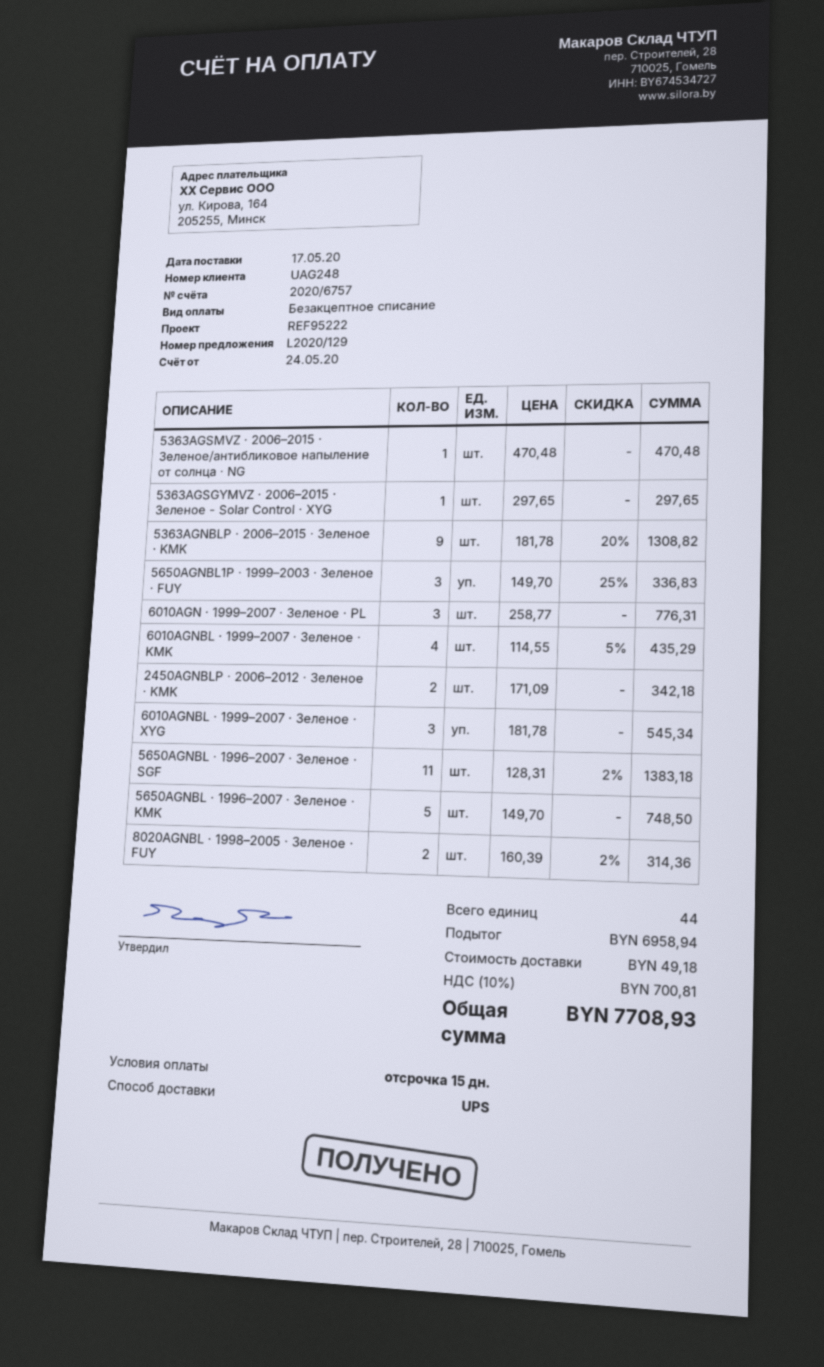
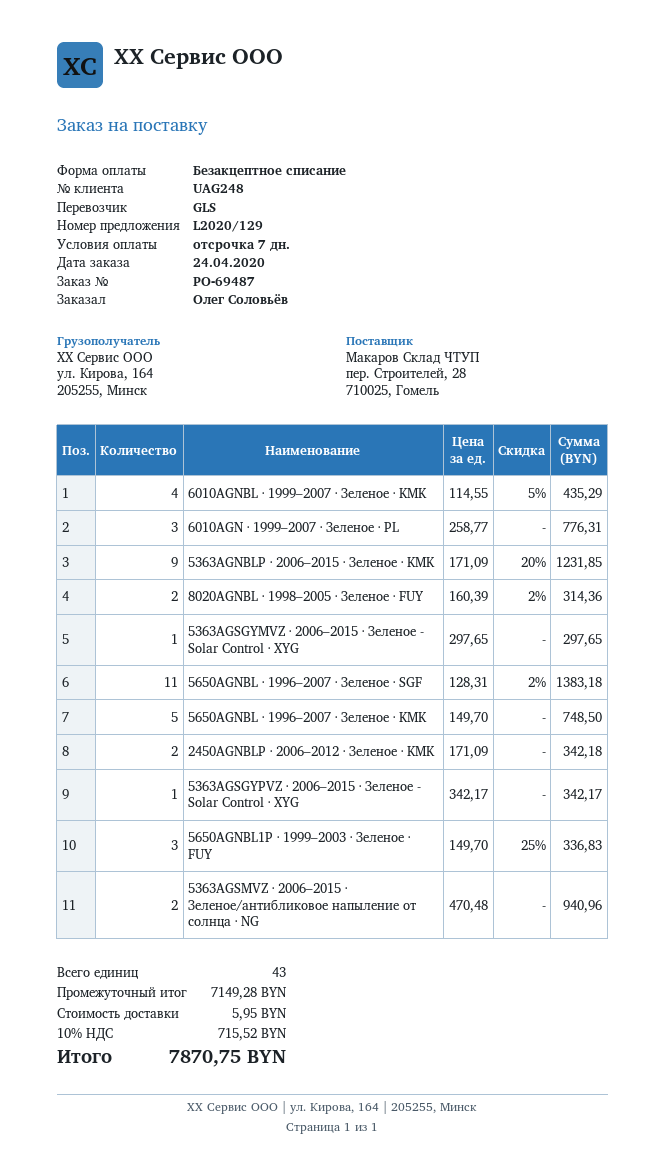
payment terms: 15 days -> 7 days
shipping method: UPS -> GLS
5363AGSMVZ · 2006–2015 · Зеленое/антибликовое напыление от солнца · NG: 1 x 470.48 = 470.48 -> 2 x 470.48 = 940.96
5363AGNBLP · 2006–2015 · Зеленое · KMK: 9 x 181.78 - 20% = 1308.82 -> 9 x 171.09 - 20% = 1231.85
6010AGNBL · 1999–2007 · Зеленое · XYG: 3 x 181.78 = 545.34 -> none
5363AGSGYPVZ · 2006–2015 · Зеленое - Solar Control · XYG: none -> 1 x 342.17 = 342.17
total quantity: 44 -> 43
subtotal: 6958.94 -> 7149.28
shipping: 49.18 -> 5.95
tax: 10% = 700.81 -> 10% = 715.52
total: 7708.93 -> 7870.75

